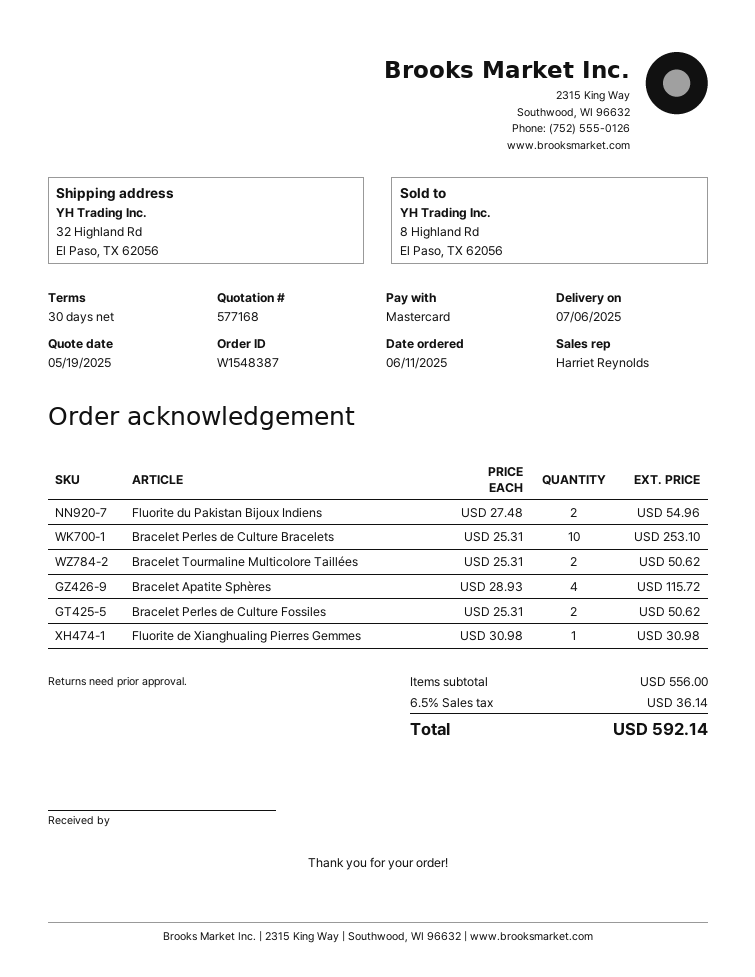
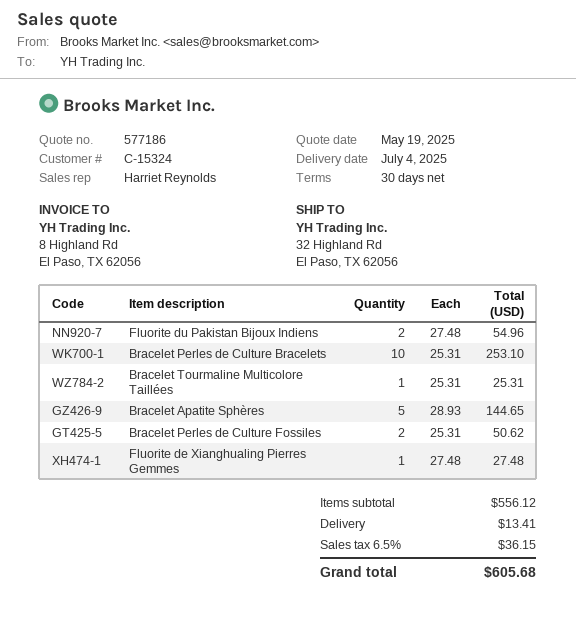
quote number: 577168 -> 577186
delivery date: 2025-07-06 -> 2025-07-04
Bracelet Tourmaline Multicolore Taillées: 2 x 25.31 = 50.62 -> 1 x 25.31 = 25.31
Bracelet Apatite Sphères: 4 x 28.93 = 115.72 -> 5 x 28.93 = 144.65
Fluorite de Xianghualing Pierres Gemmes: 1 x 30.98 = 30.98 -> 1 x 27.48 = 27.48
subtotal: 556.00 -> 556.12
shipping: none -> 13.41
tax: 6.5% = 36.14 -> 6.5% = 36.15
total: 592.14 -> 605.68

